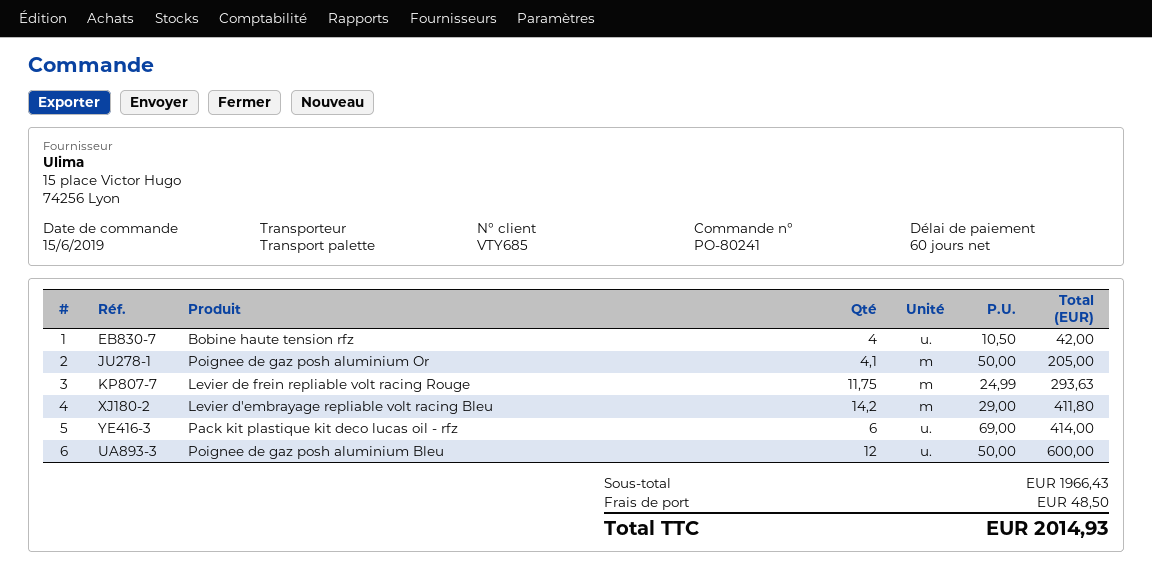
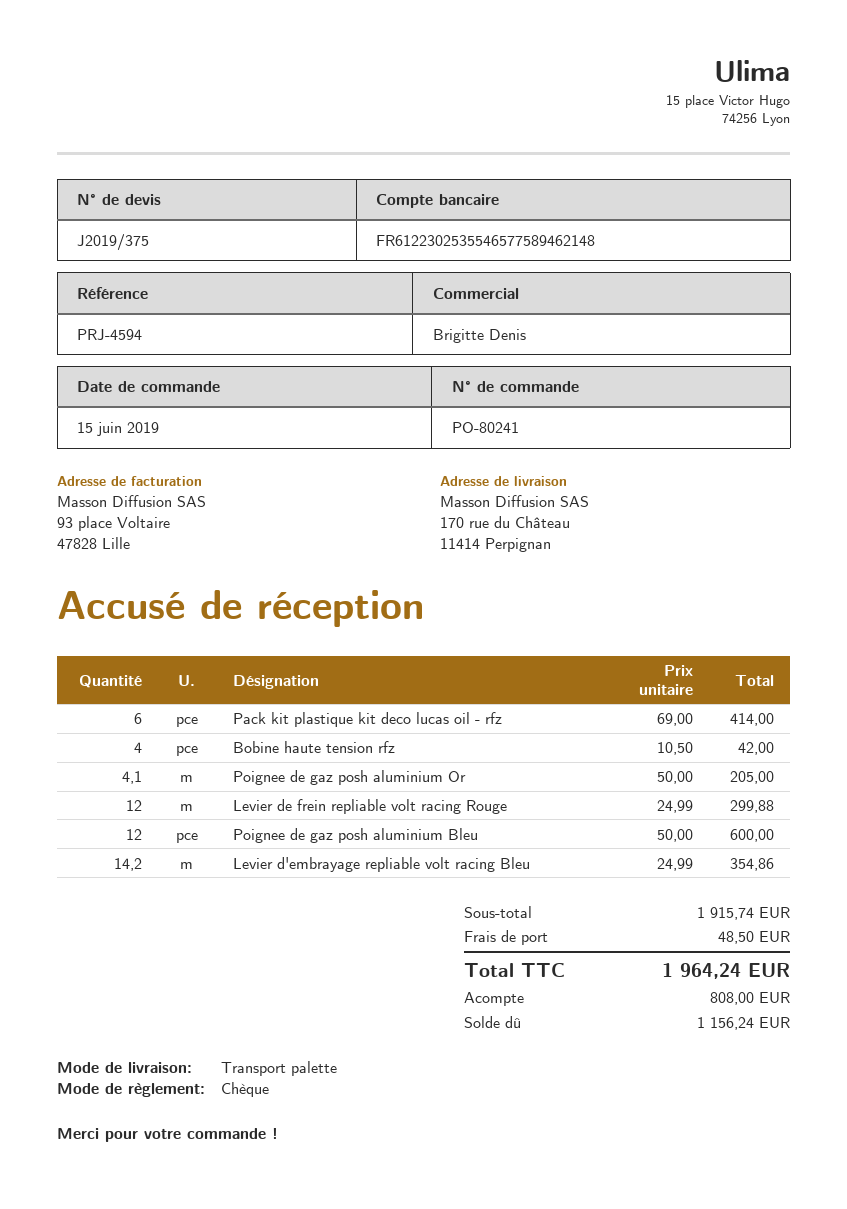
Levier de frein repliable volt racing Rouge: 11.75 x 24.99 = 293.63 -> 12 x 24.99 = 299.88
Levier d'embrayage repliable volt racing Bleu: 14.2 x 29.00 = 411.80 -> 14.2 x 24.99 = 354.86
subtotal: 1966.43 -> 1915.74
total: 2014.93 -> 1964.24

